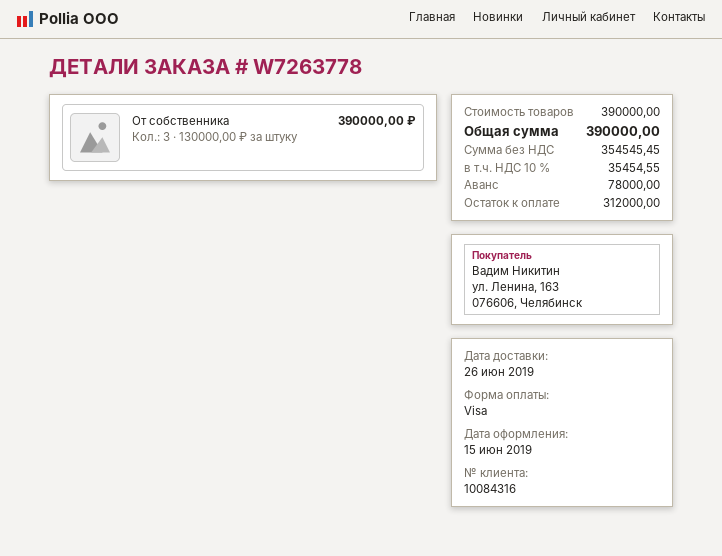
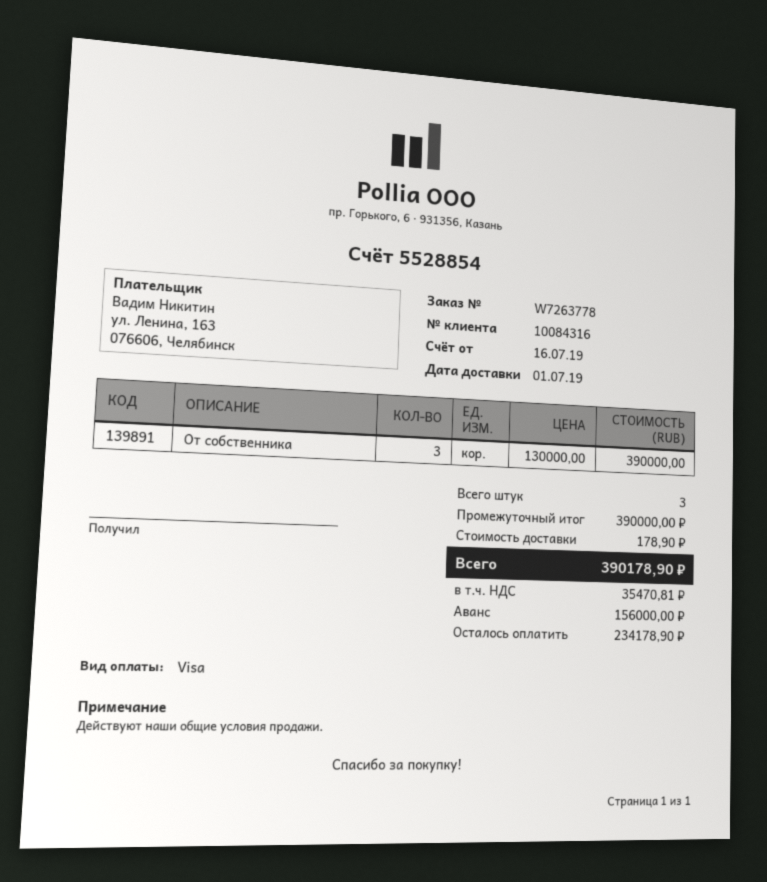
delivery date: 2019-06-26 -> 2019-07-01
shipping: none -> 178.90
tax: 35454.55 -> 35470.81
total: 390000.00 -> 390178.90
deposit: 78000.00 -> 156000.00
balance: 312000.00 -> 234178.90

